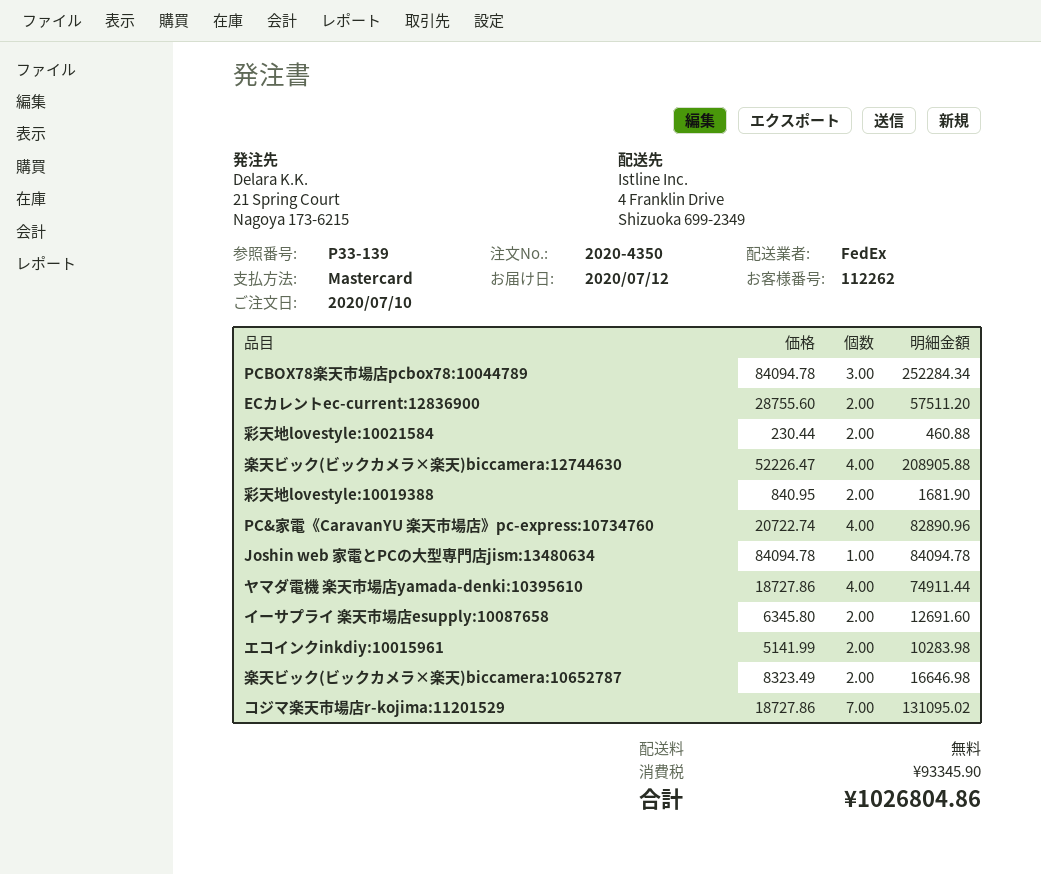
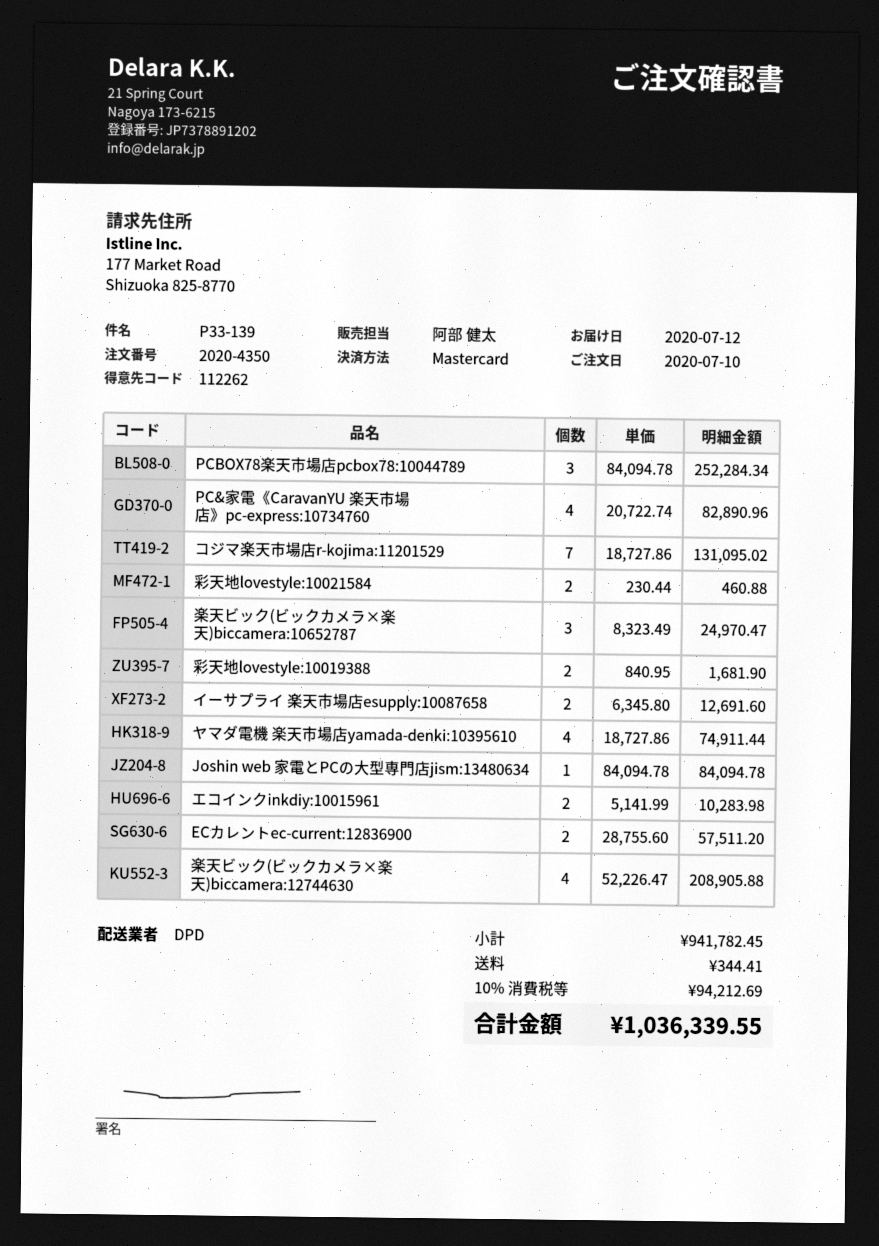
shipping method: FedEx -> DPD
楽天ビック(ビックカメラ×楽天)biccamera:10652787: 2 x 8323.49 = 16646.98 -> 3 x 8323.49 = 24970.47
shipping: 0.00 -> 344.41
tax: 93345.90 -> 94212.69
total: 1026804.86 -> 1036339.55

